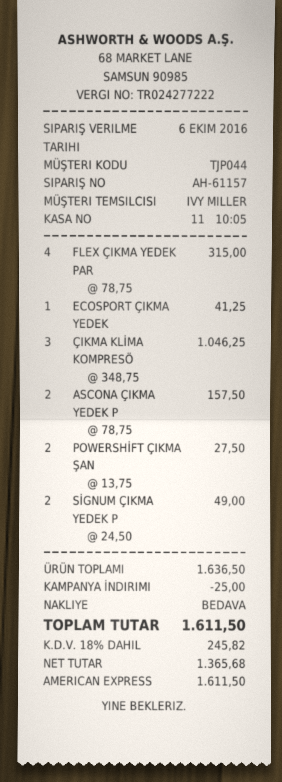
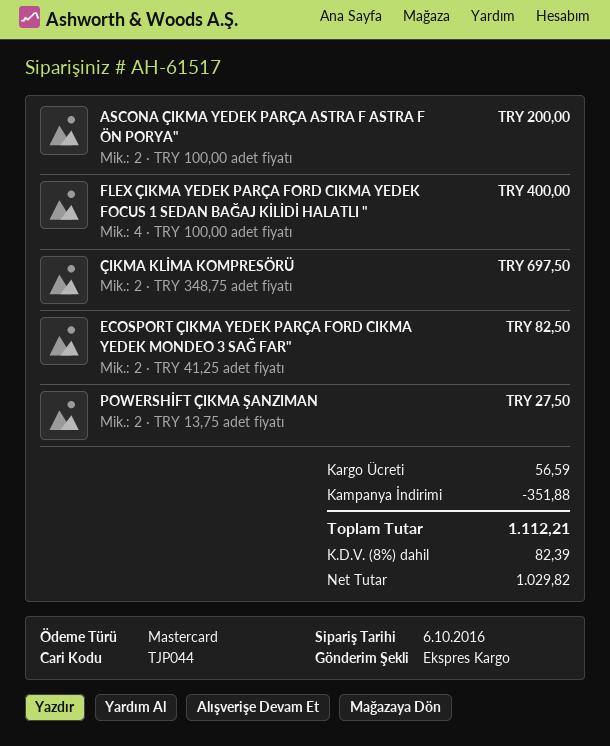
order number: AH-61157 -> AH-61517
payment method: American Express -> Mastercard
FLEX ÇIKMA YEDEK PAR: 4 x 78.75 = 315.00 -> 4 x 100.00 = 400.00
ECOSPORT ÇIKMA YEDEK: 1 x 41.25 = 41.25 -> 2 x 41.25 = 82.50
ÇIKMA KLİMA KOMPRESÖ: 3 x 348.75 = 1046.25 -> 2 x 348.75 = 697.50
ASCONA ÇIKMA YEDEK P: 2 x 78.75 = 157.50 -> 2 x 100.00 = 200.00
SİGNUM ÇIKMA YEDEK P: 2 x 24.50 = 49.00 -> none
discount: 25.00 -> 351.88
shipping: 0.00 -> 56.59
net: 1365.68 -> 1029.82
tax: 18% = 245.82 -> 8% = 82.39
total: 1611.50 -> 1112.21

